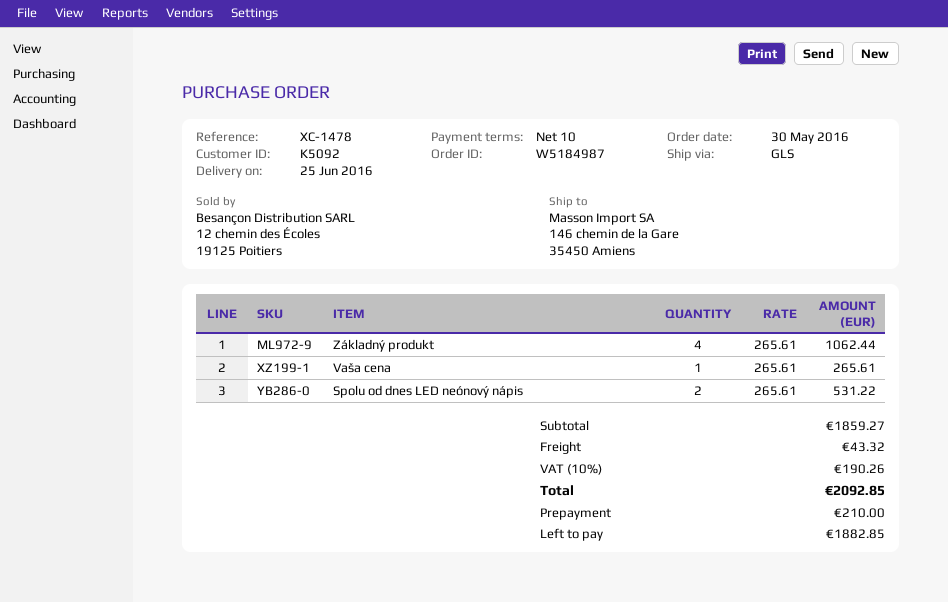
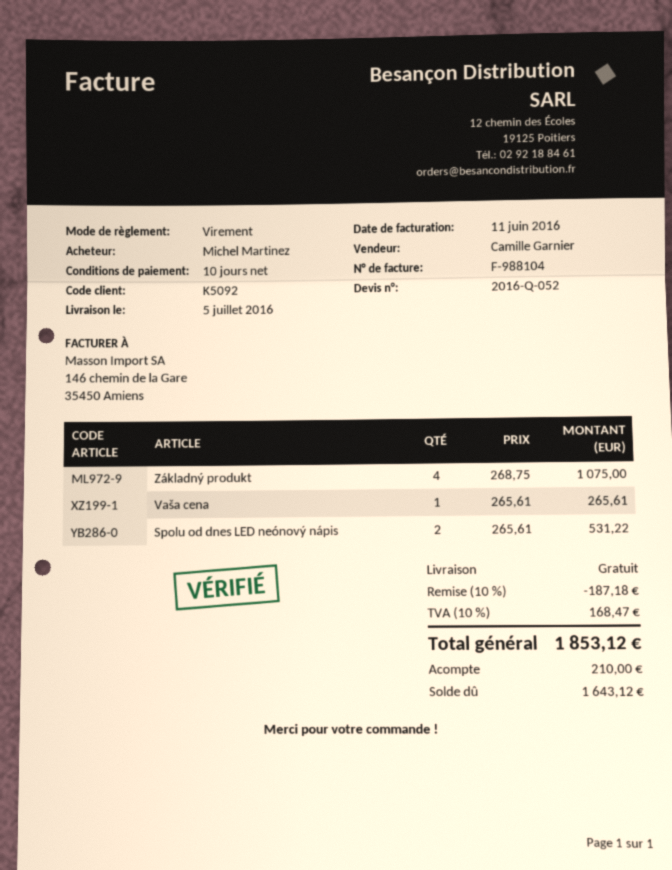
delivery date: 2016-06-25 -> 2016-07-05
Základný produkt: 4 x 265.61 = 1062.44 -> 4 x 268.75 = 1075.00
discount: none -> 10% = 187.18
shipping: 43.32 -> 0.00
tax: 10% = 190.26 -> 10% = 168.47
total: 2092.85 -> 1853.12
balance: 1882.85 -> 1643.12

